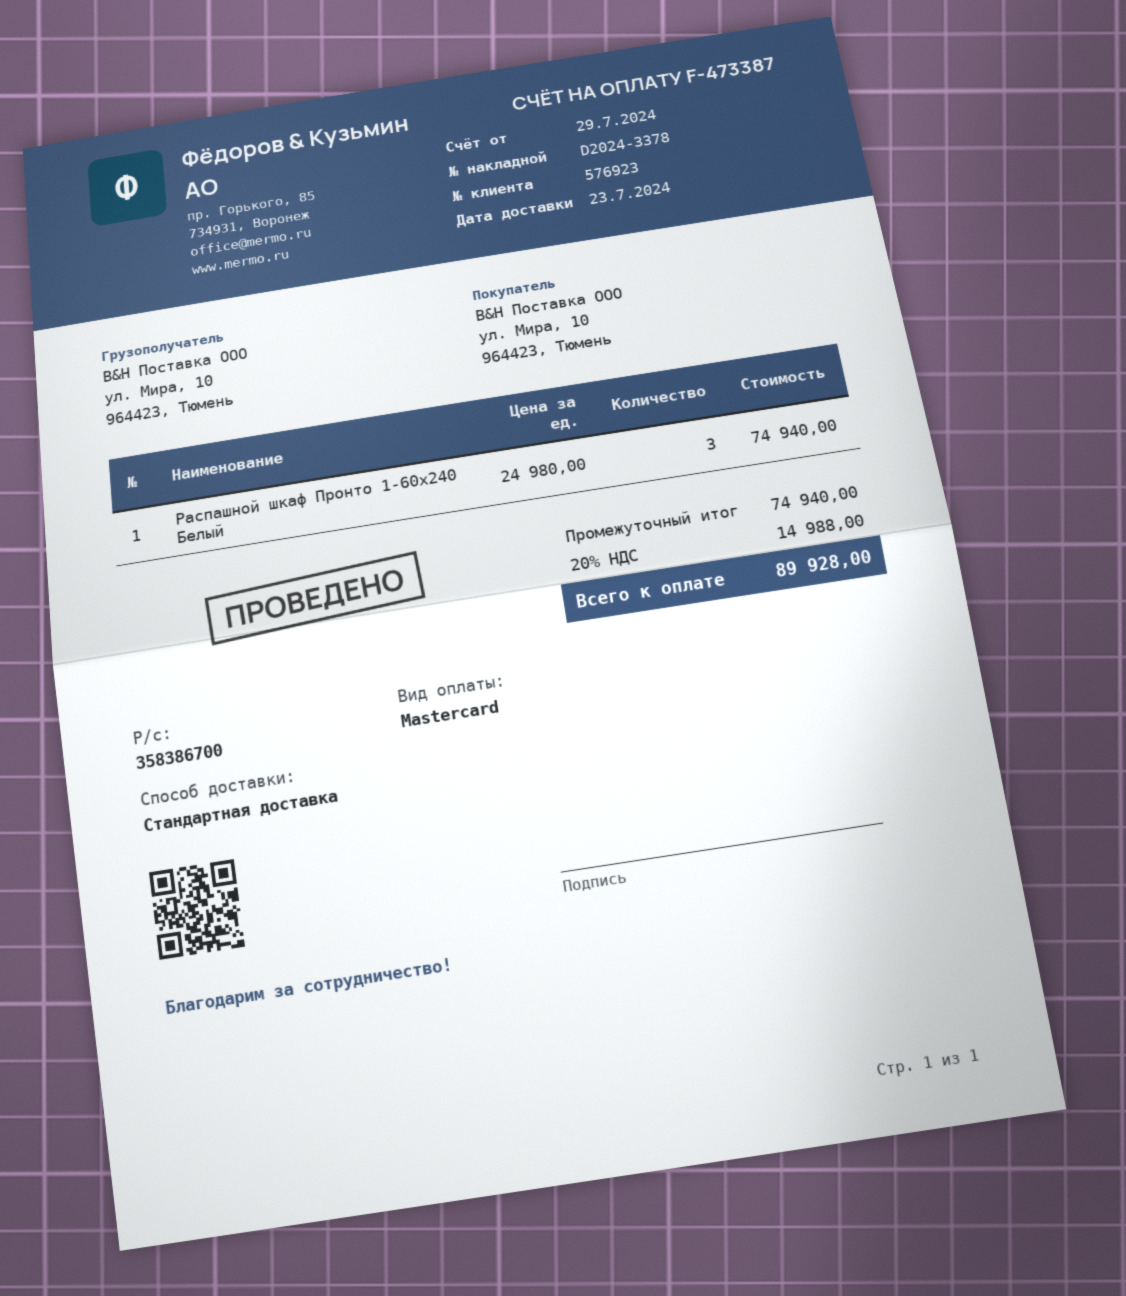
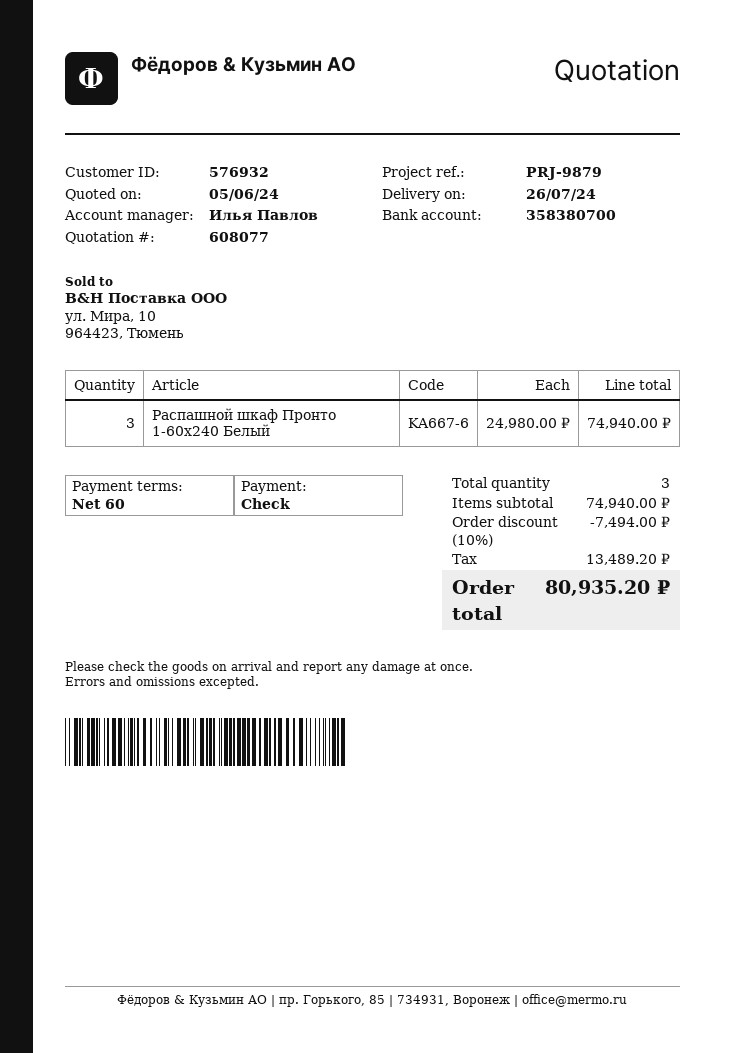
delivery date: 2024-07-23 -> 2024-07-26
customer number: 576923 -> 576932
payment method: Mastercard -> cheque
bank account: 358386700 -> 358380700
discount: none -> 10% = 7494.00
tax: 14988.00 -> 13489.20
total: 89928.00 -> 80935.20

